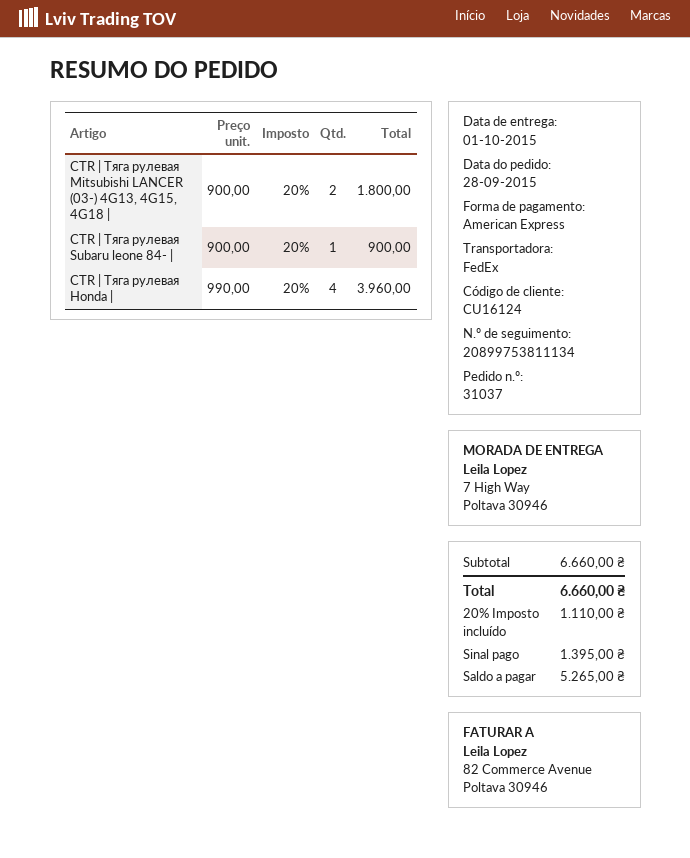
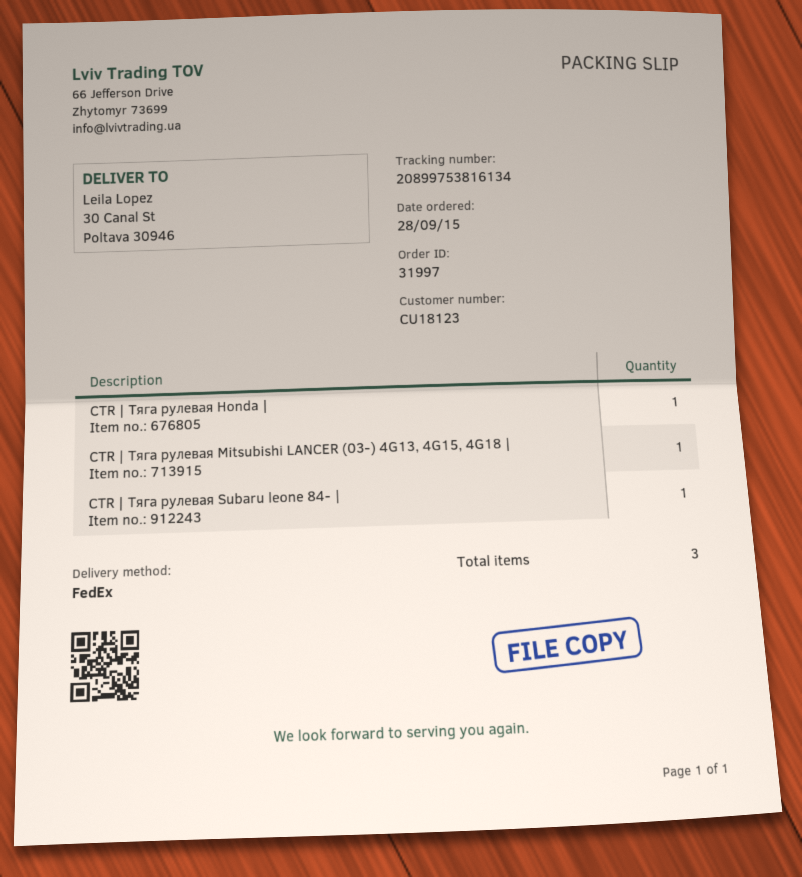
order number: 31037 -> 31997
customer number: CU16124 -> CU18123
tracking number: 20899753811134 -> 20899753816134
ship to: 7 High Way, Poltava 30946 -> 30 Canal St, Poltava 30946
CTR | Тяга рулевая Mitsubishi LANCER (03-) 4G13, 4G15, 4G18 |: 2 -> 1
CTR | Тяга рулевая Honda |: 4 -> 1

